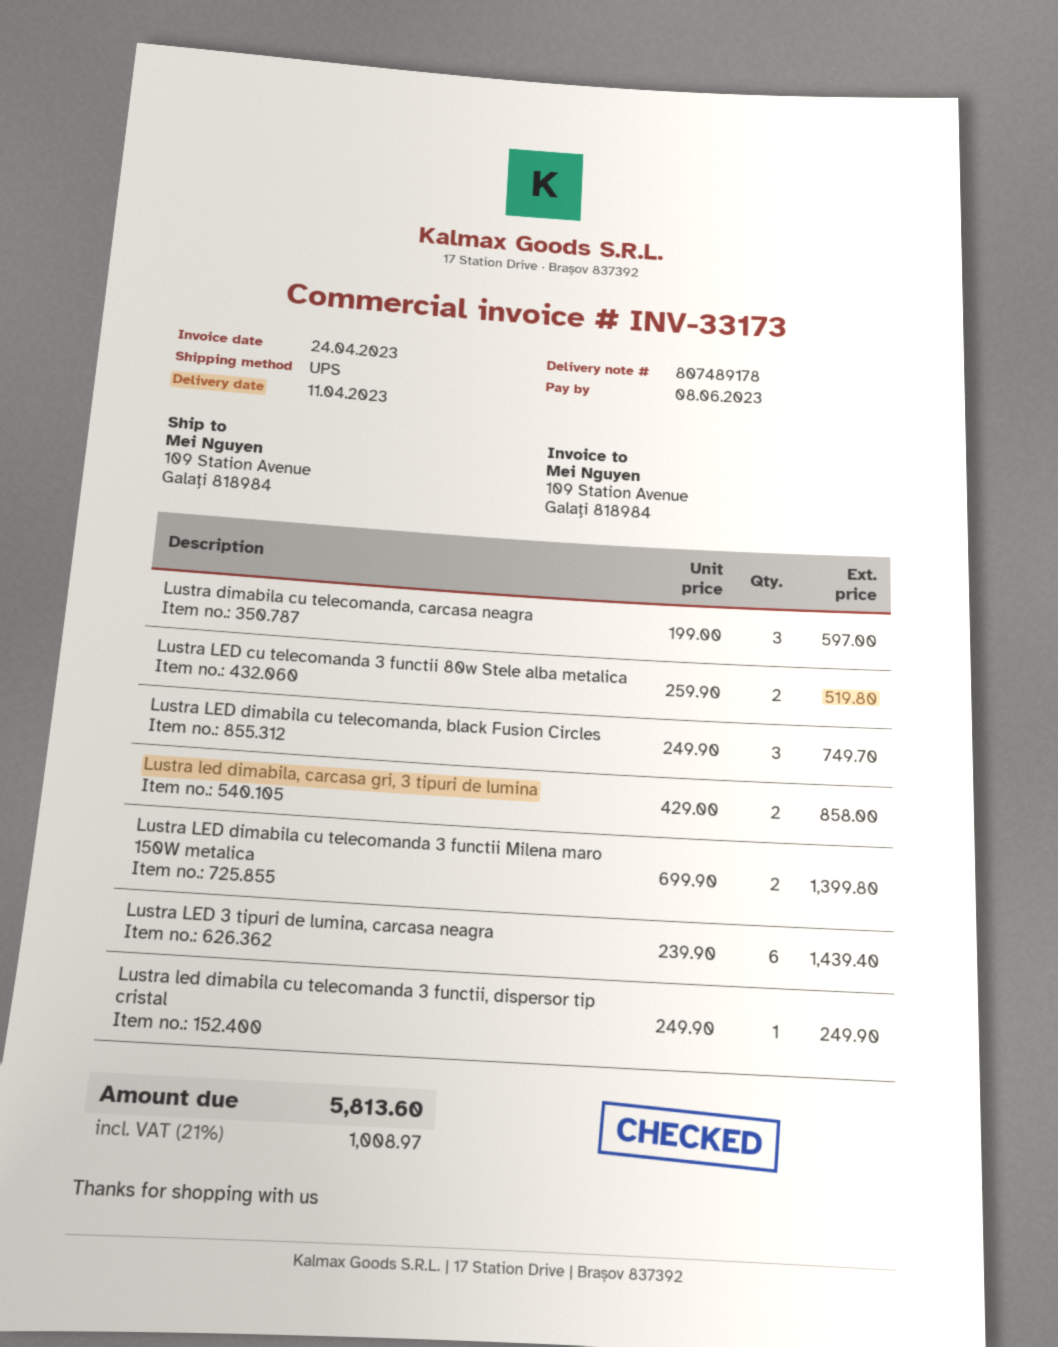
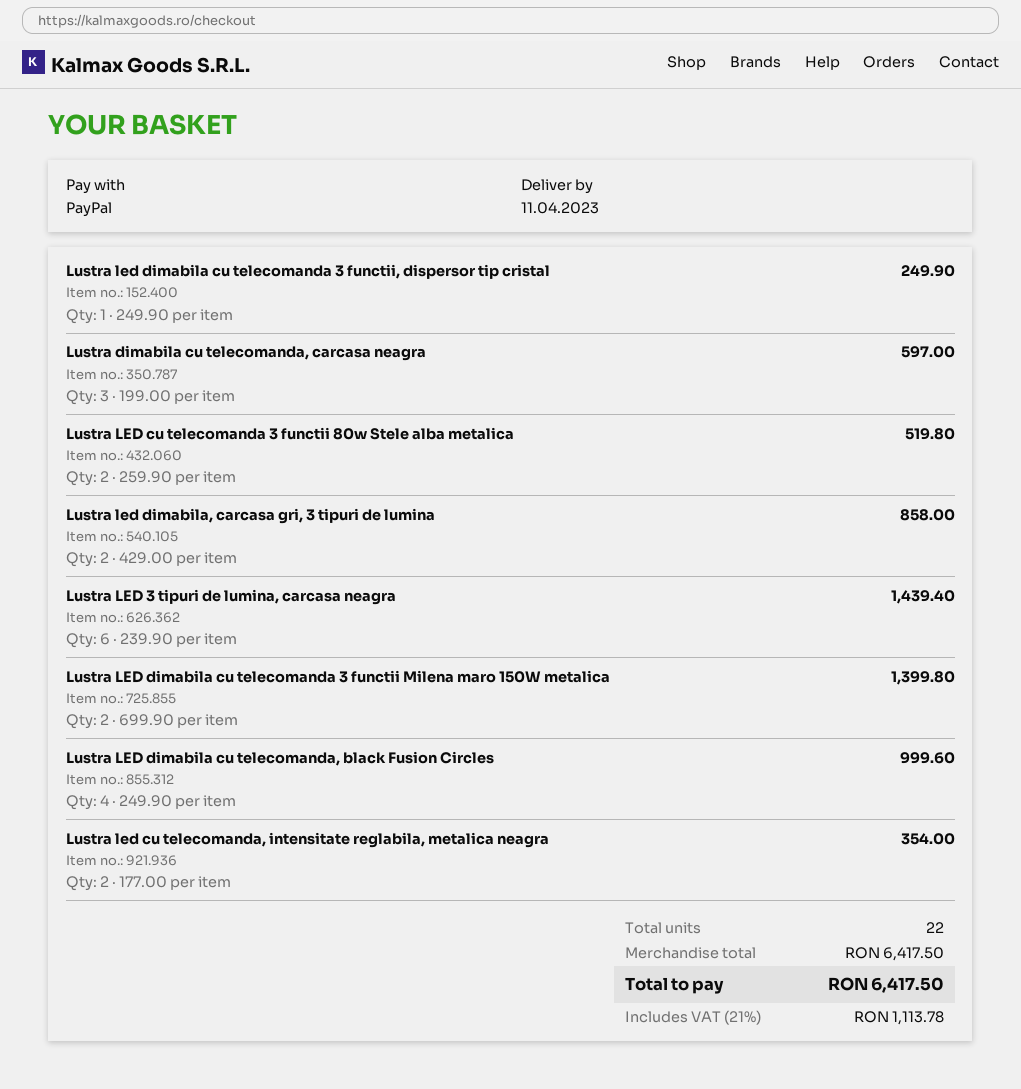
Lustra LED dimabila cu telecomanda, black Fusion Circles: 3 x 249.90 = 749.70 -> 4 x 249.90 = 999.60
Lustra led cu telecomanda, intensitate reglabila, metalica neagra: none -> 2 x 177.00 = 354.00
tax: 21% = 1008.97 -> 21% = 1113.78
total: 5813.60 -> 6417.50

